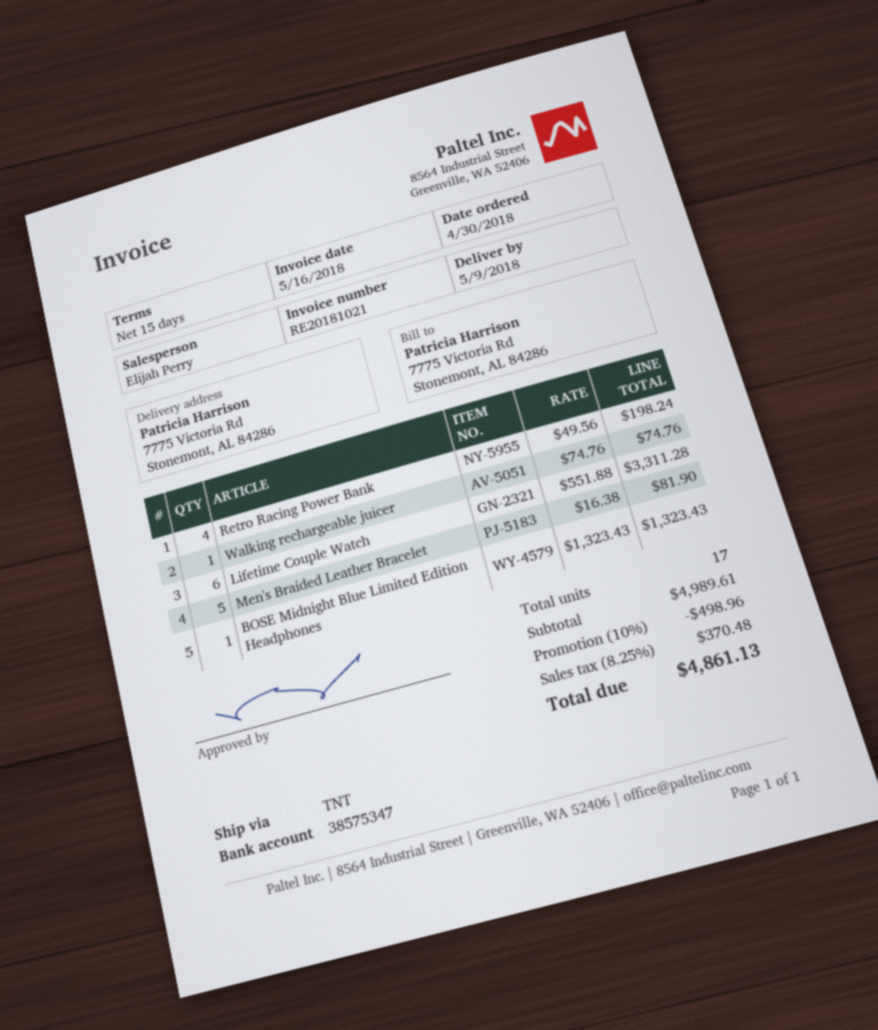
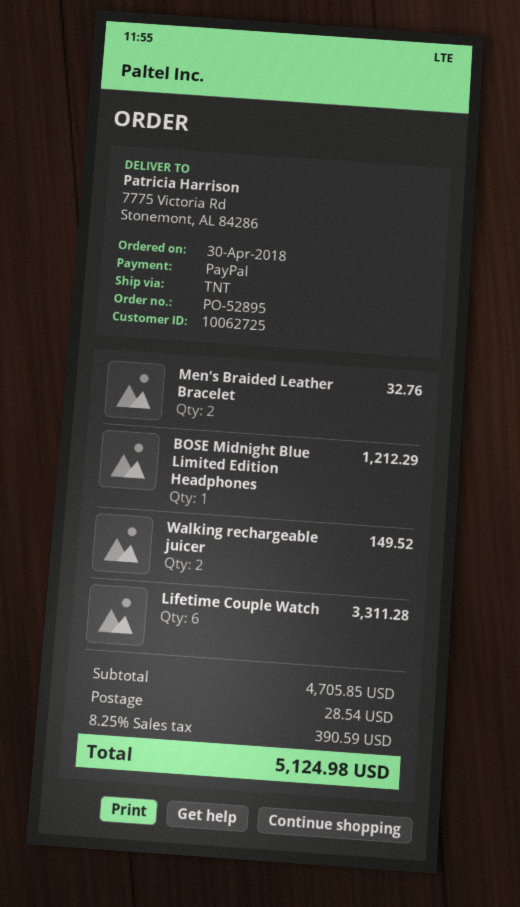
Retro Racing Power Bank: 4 for 198.24 -> none
Walking rechargeable juicer: 1 for 74.76 -> 2 for 149.52
Men's Braided Leather Bracelet: 5 for 81.90 -> 2 for 32.76
BOSE Midnight Blue Limited Edition Headphones: 1 for 1323.43 -> 1 for 1212.29
subtotal: 4989.61 -> 4705.85
discount: 10% = 498.96 -> none
shipping: none -> 28.54
tax: 8.25% = 370.48 -> 8.25% = 390.59
total: 4861.13 -> 5124.98

